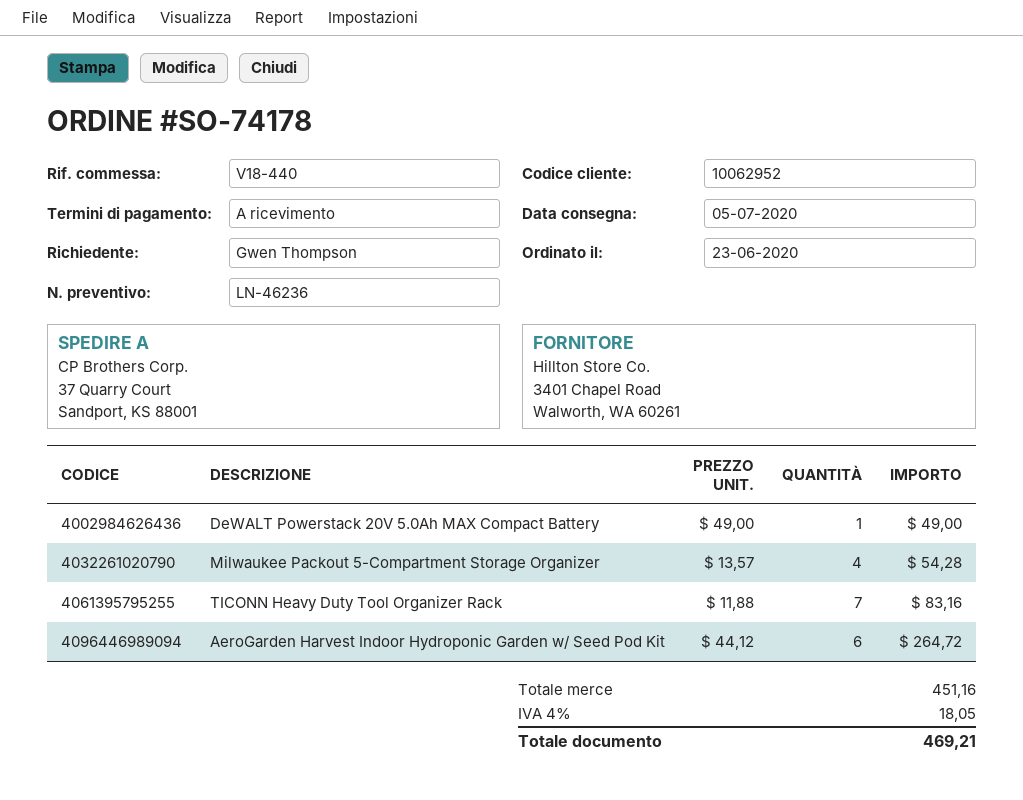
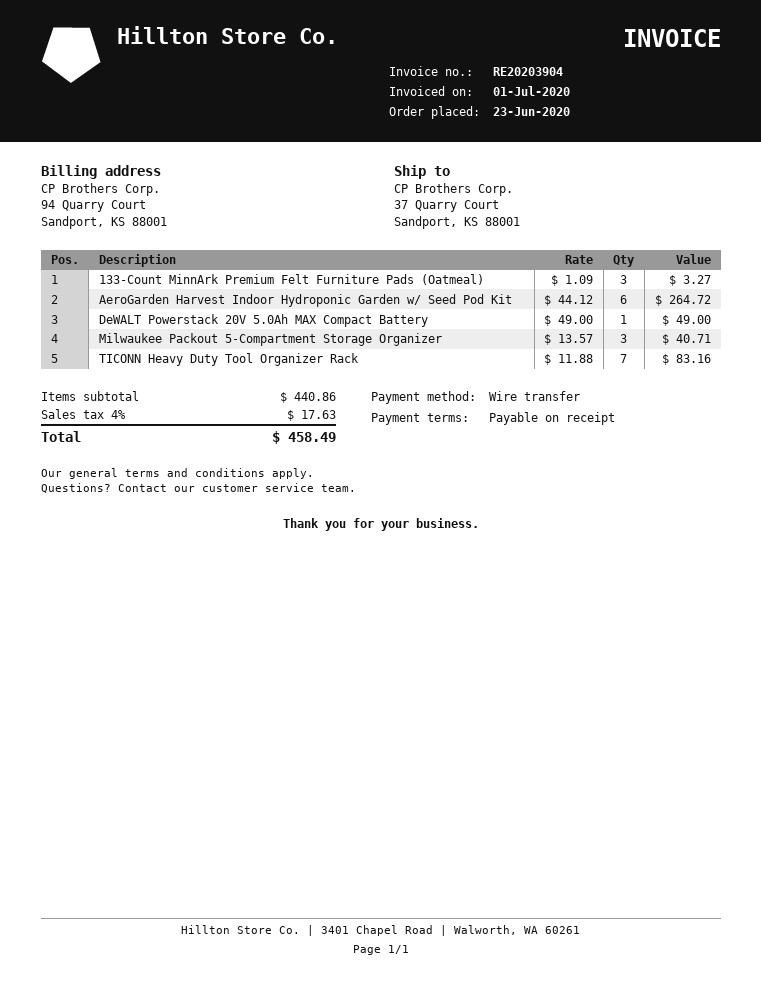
Milwaukee Packout 5-Compartment Storage Organizer: 4 x 13.57 = 54.28 -> 3 x 13.57 = 40.71
133-Count MinnArk Premium Felt Furniture Pads (Oatmeal): none -> 3 x 1.09 = 3.27
subtotal: 451.16 -> 440.86
tax: 4% = 18.05 -> 4% = 17.63
total: 469.21 -> 458.49

